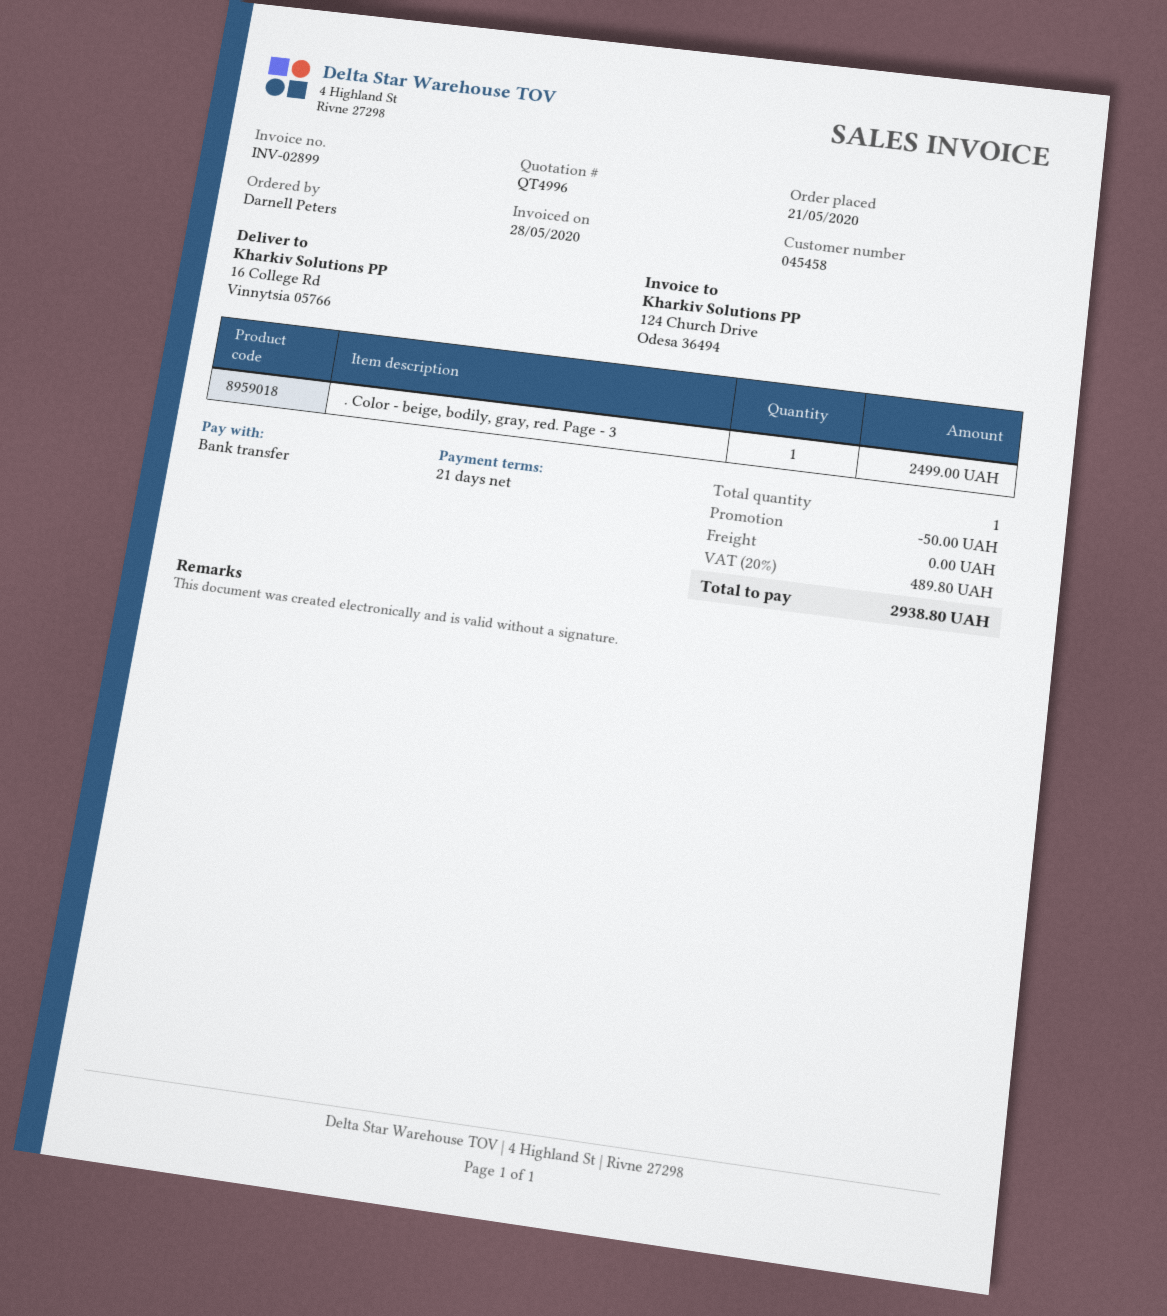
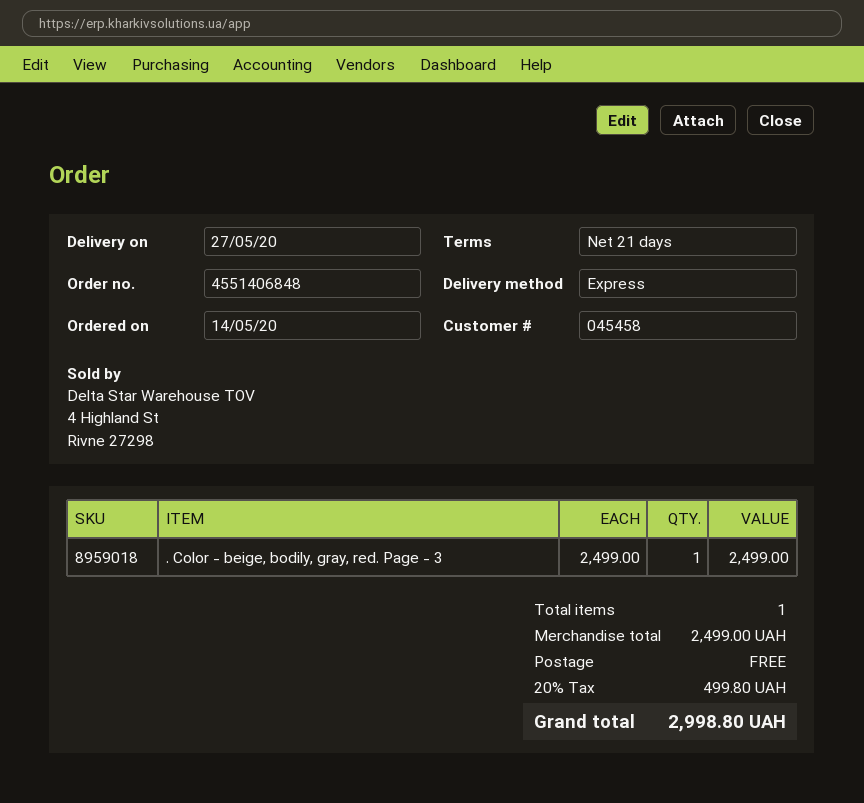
order date: 2020-05-21 -> 2020-05-14
discount: 50.00 -> none
tax: 20% = 489.80 -> 20% = 499.80
total: 2938.80 -> 2998.80

